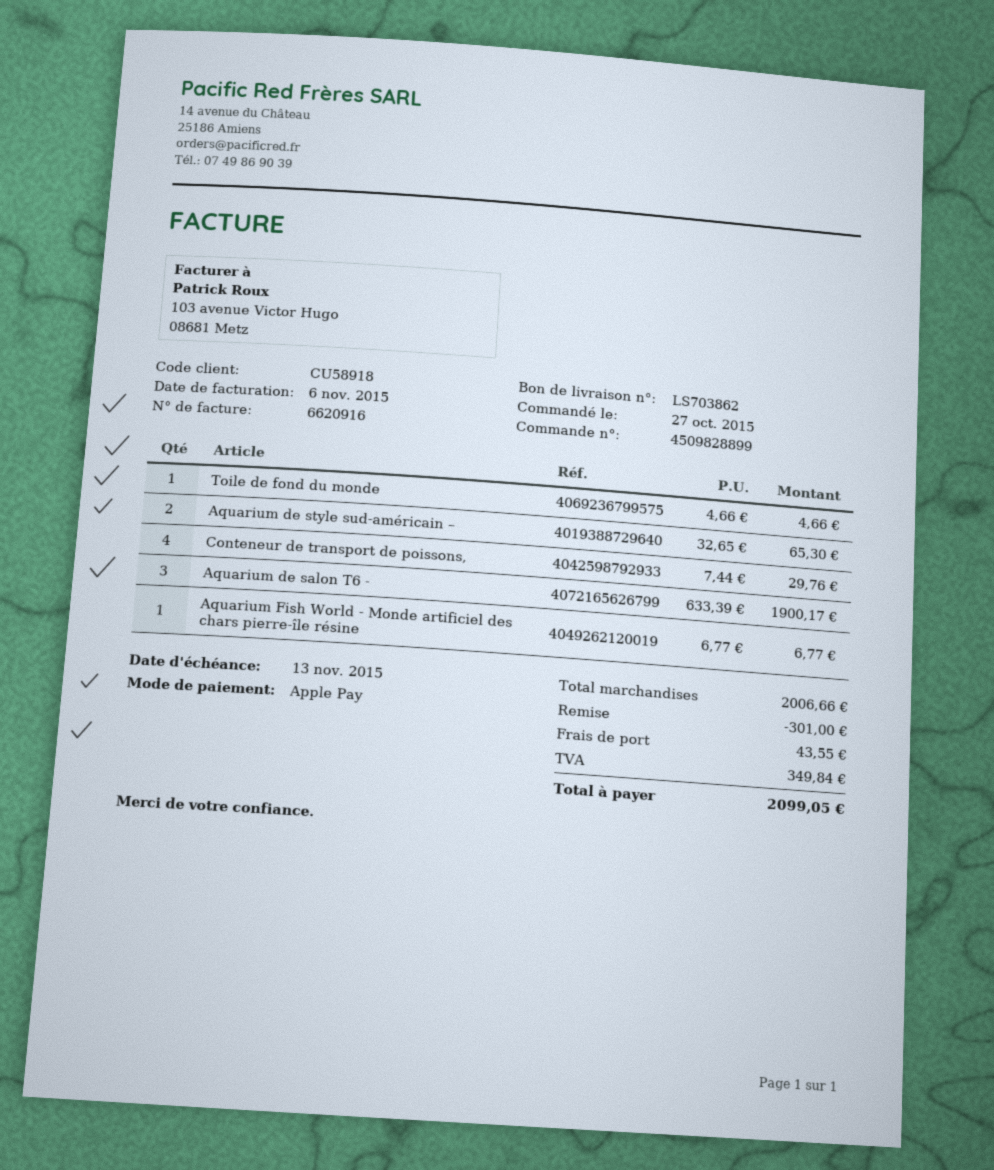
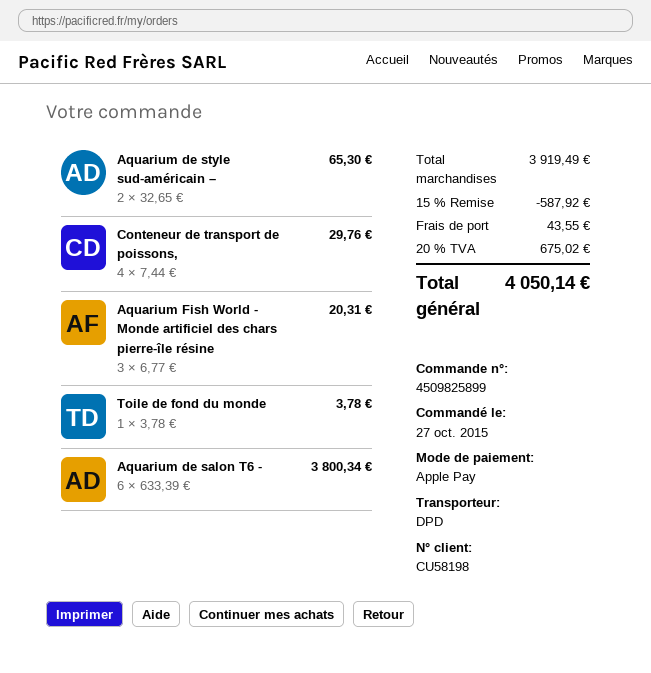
order number: 4509828899 -> 4509825899
customer number: CU58918 -> CU58198
Toile de fond du monde: 1 x 4.66 = 4.66 -> 1 x 3.78 = 3.78
Aquarium de salon T6 -: 3 x 633.39 = 1900.17 -> 6 x 633.39 = 3800.34
Aquarium Fish World - Monde artificiel des chars pierre-île résine: 1 x 6.77 = 6.77 -> 3 x 6.77 = 20.31
subtotal: 2006.66 -> 3919.49
discount: 301.00 -> 587.92
tax: 349.84 -> 675.02
total: 2099.05 -> 4050.14

